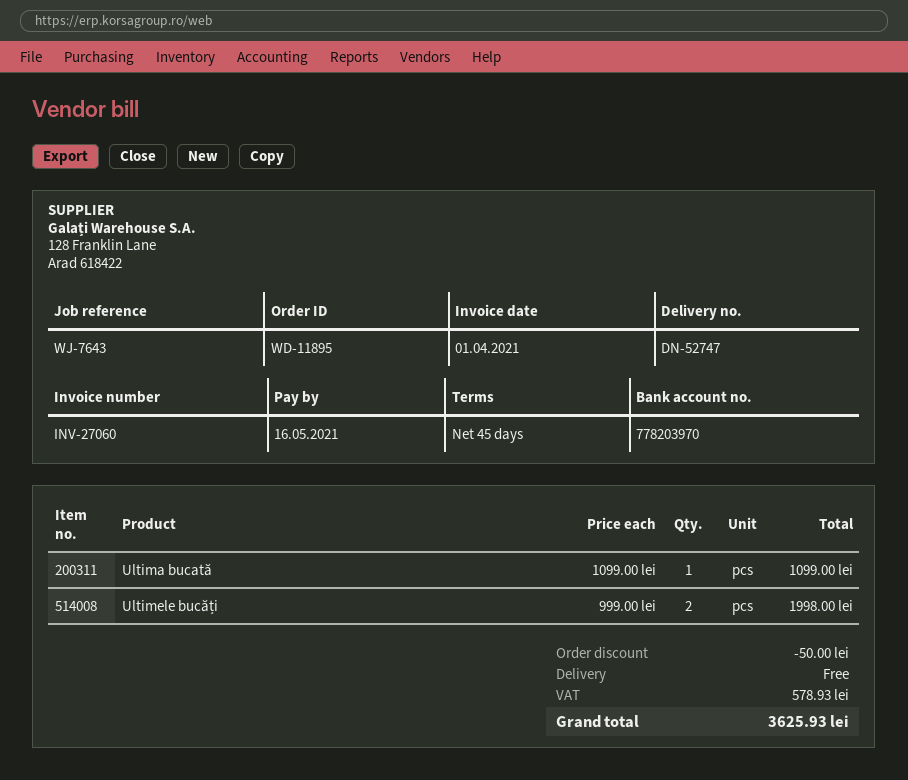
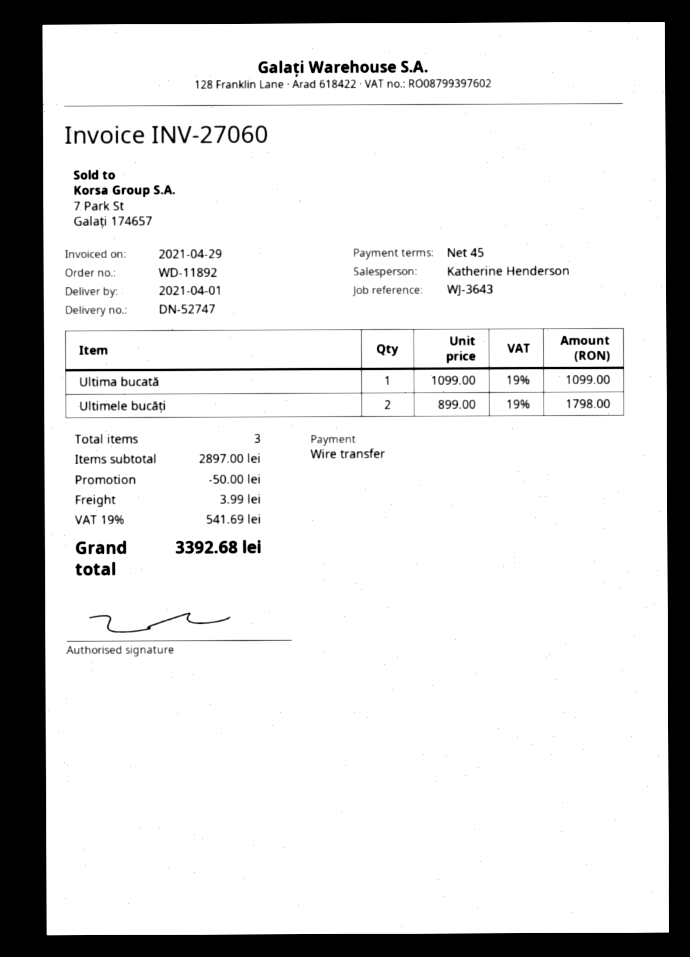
order number: WD-11895 -> WD-11892
invoice date: 2021-04-01 -> 2021-04-29
reference: WJ-7643 -> WJ-3643
Ultimele bucăți: 2 x 999.00 = 1998.00 -> 2 x 899.00 = 1798.00
shipping: 0.00 -> 3.99
tax: 578.93 -> 541.69
total: 3625.93 -> 3392.68

